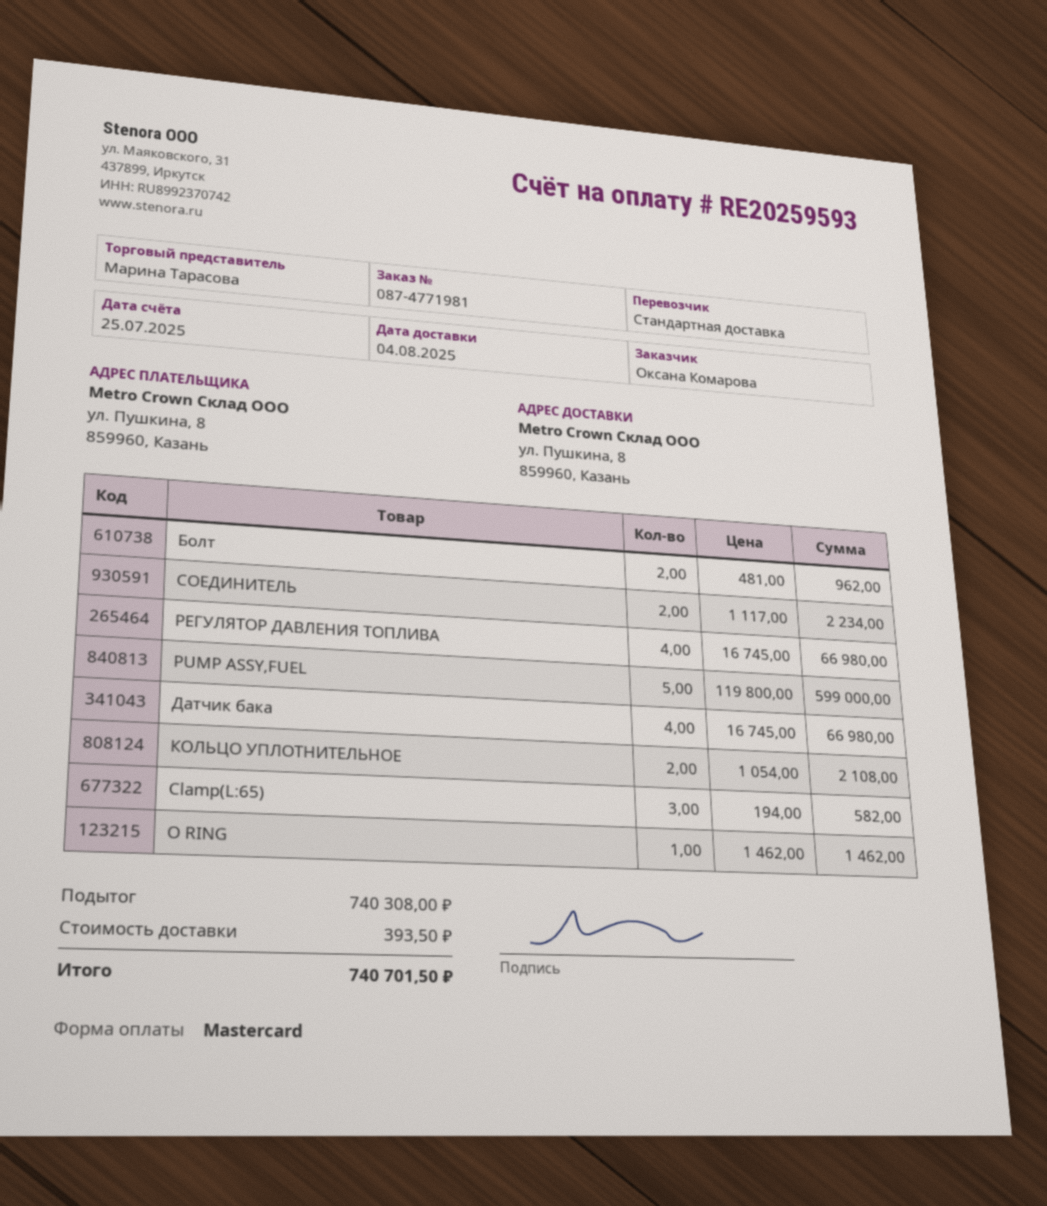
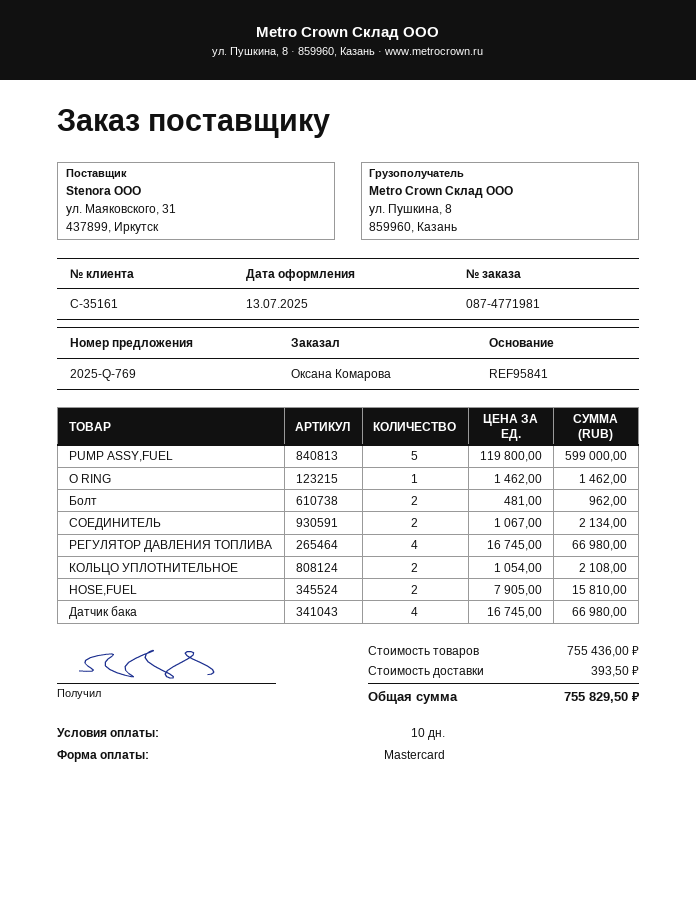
СОЕДИНИТЕЛЬ: 2 x 1117.00 = 2234.00 -> 2 x 1067.00 = 2134.00
Clamp(L:65): 3 x 194.00 = 582.00 -> none
HOSE,FUEL: none -> 2 x 7905.00 = 15810.00
subtotal: 740308.00 -> 755436.00
total: 740701.50 -> 755829.50

